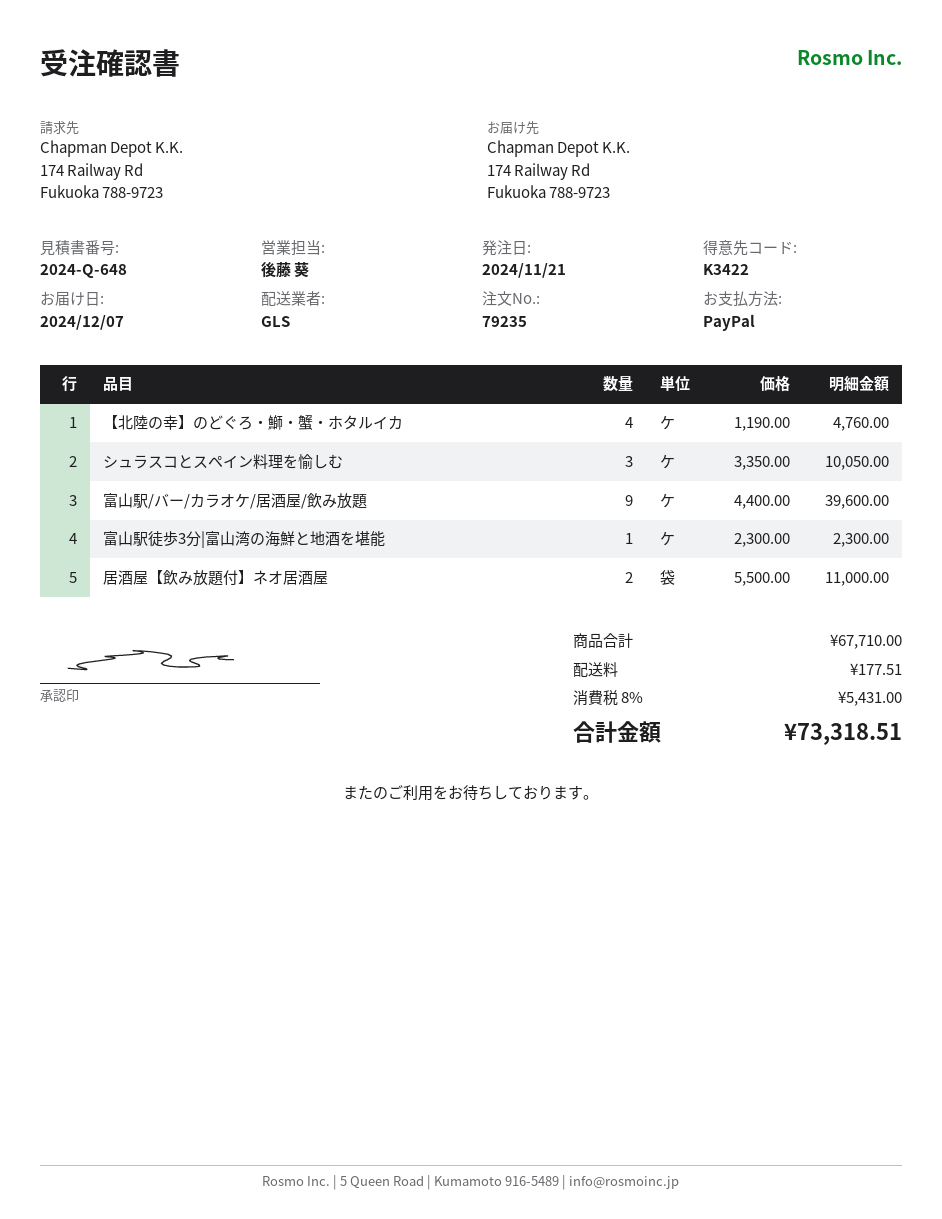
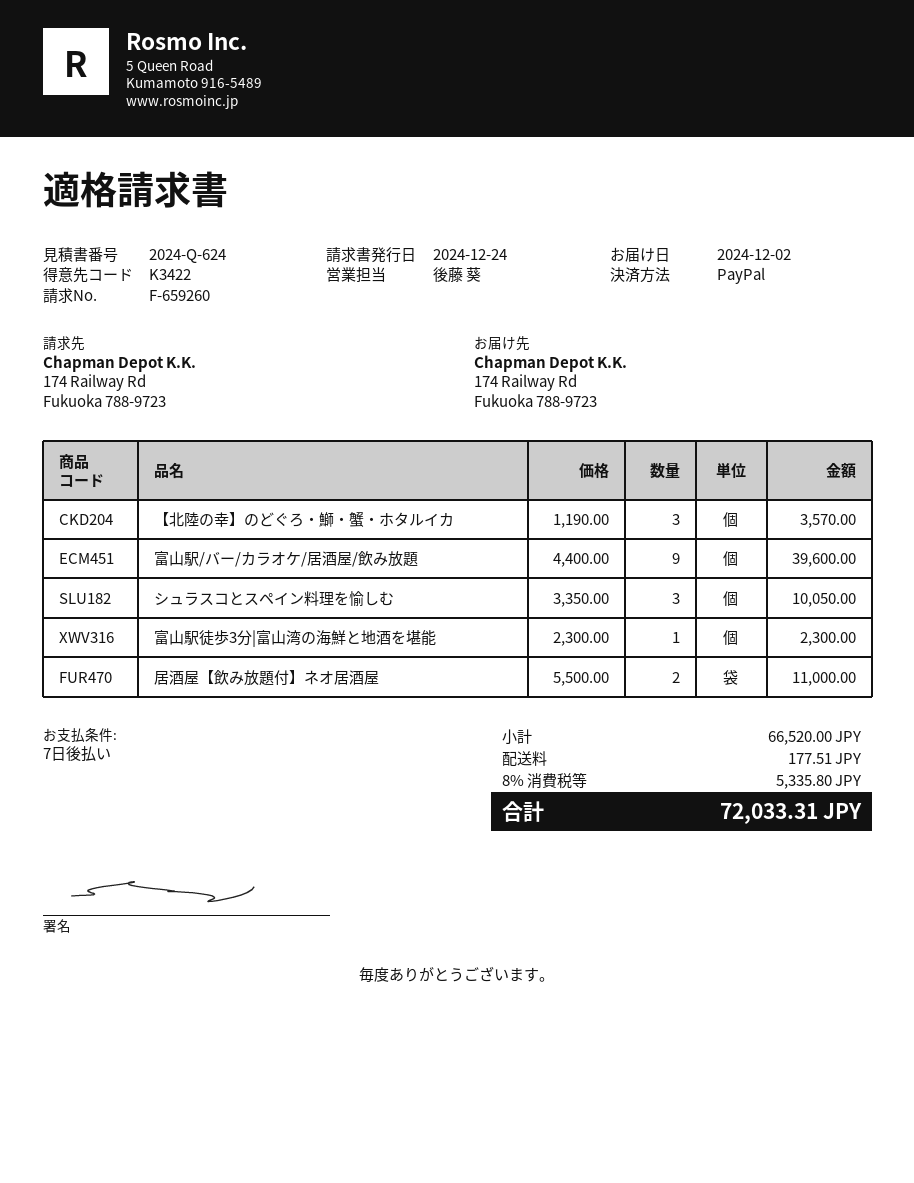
quote number: 2024-Q-648 -> 2024-Q-624
delivery date: 2024-12-07 -> 2024-12-02
【北陸の幸】のどぐろ・鰤・蟹・ホタルイカ: 4 x 1190.00 = 4760.00 -> 3 x 1190.00 = 3570.00
subtotal: 67710.00 -> 66520.00
tax: 8% = 5431.00 -> 8% = 5335.80
total: 73318.51 -> 72033.31

